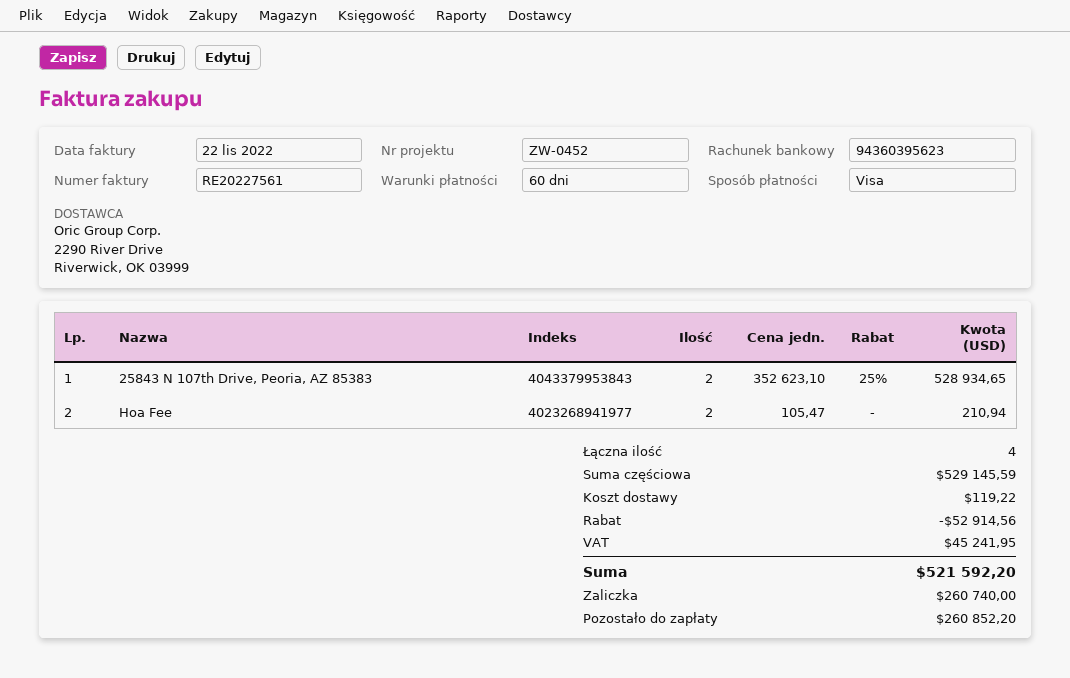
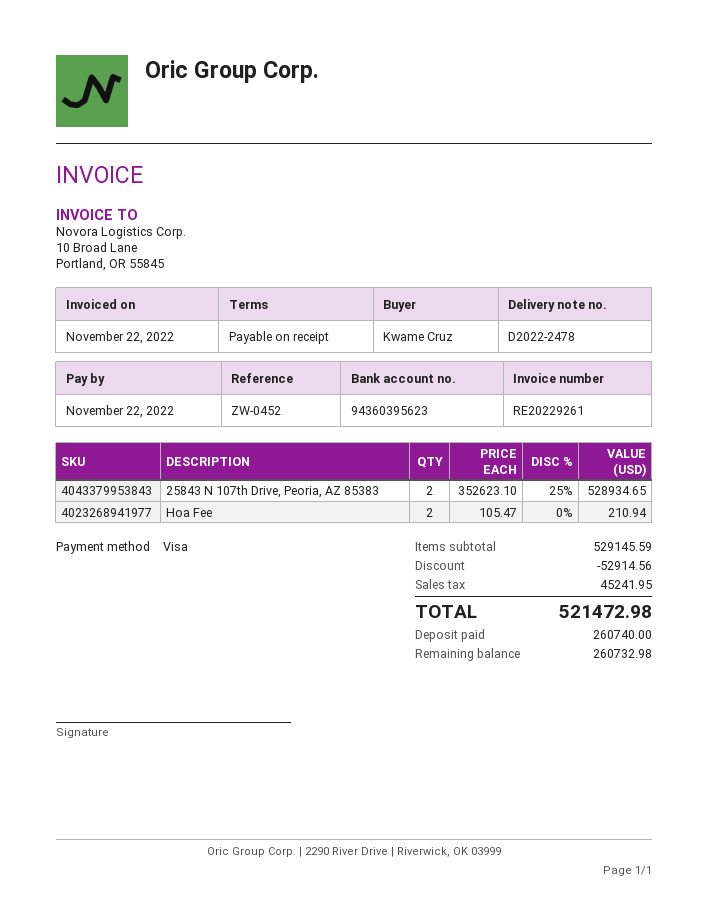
invoice number: RE20227561 -> RE20229261
payment terms: 60 days -> on receipt
shipping: 119.22 -> none
total: 521592.20 -> 521472.98
balance: 260852.20 -> 260732.98

